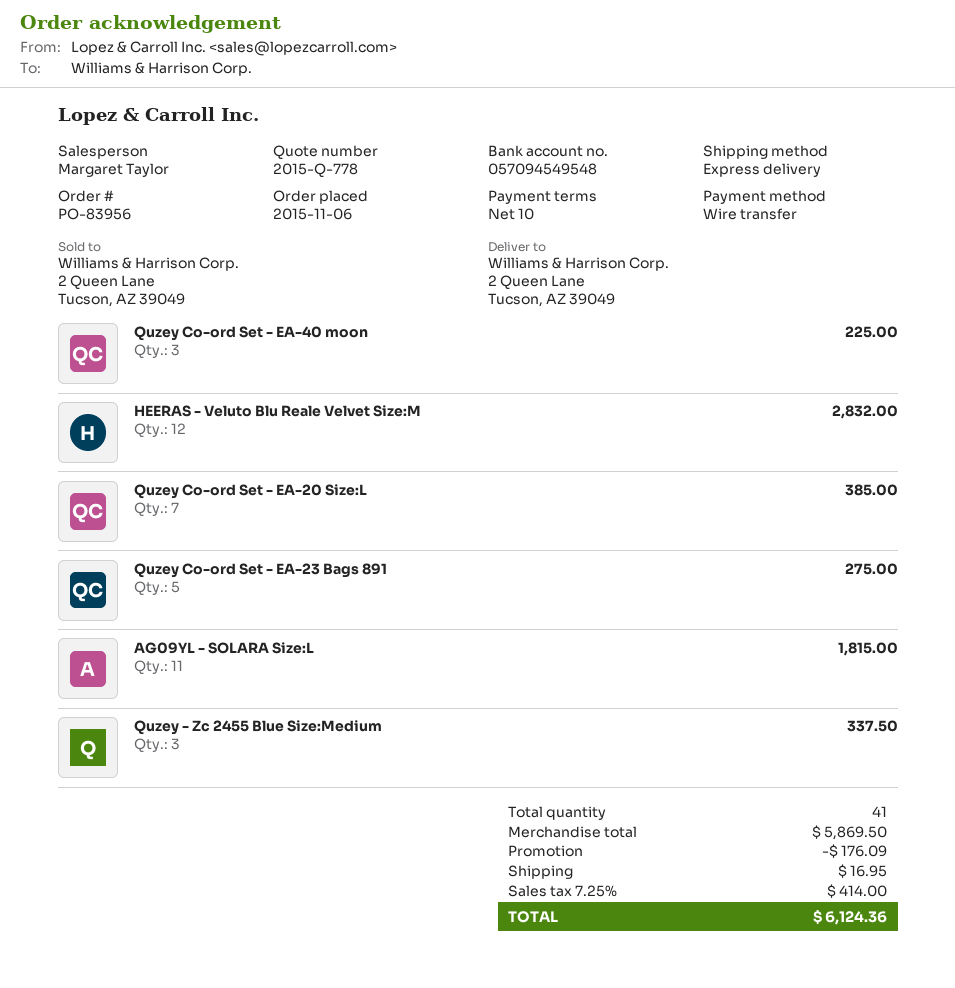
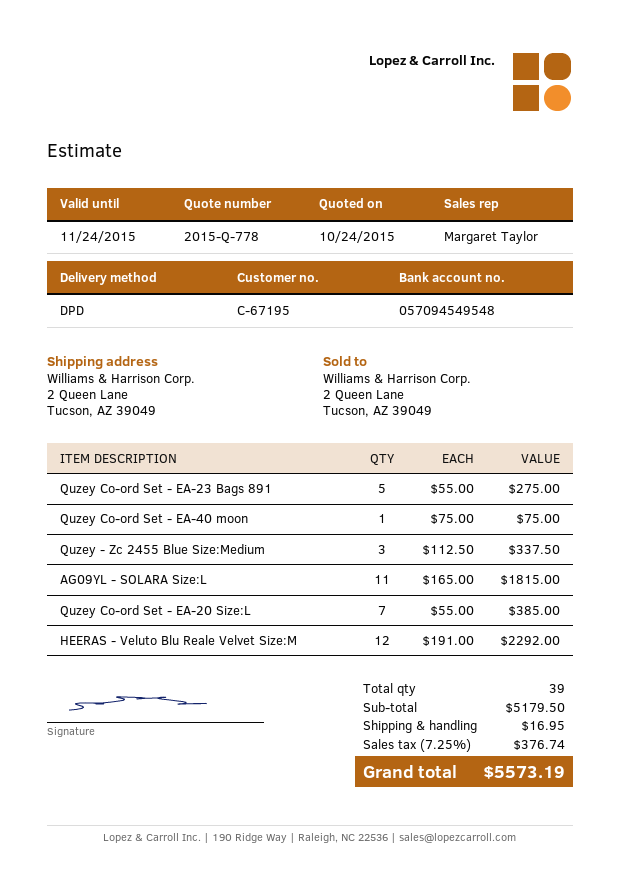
shipping method: express -> DPD
Quzey Co-ord Set - EA-40 moon: 3 for 225.00 -> 1 for 75.00
HEERAS - Veluto Blu Reale Velvet Size:M: 12 for 2832.00 -> 12 for 2292.00
total quantity: 41 -> 39
subtotal: 5869.50 -> 5179.50
discount: 176.09 -> none
tax: 7.25% = 414.00 -> 7.25% = 376.74
total: 6124.36 -> 5573.19

